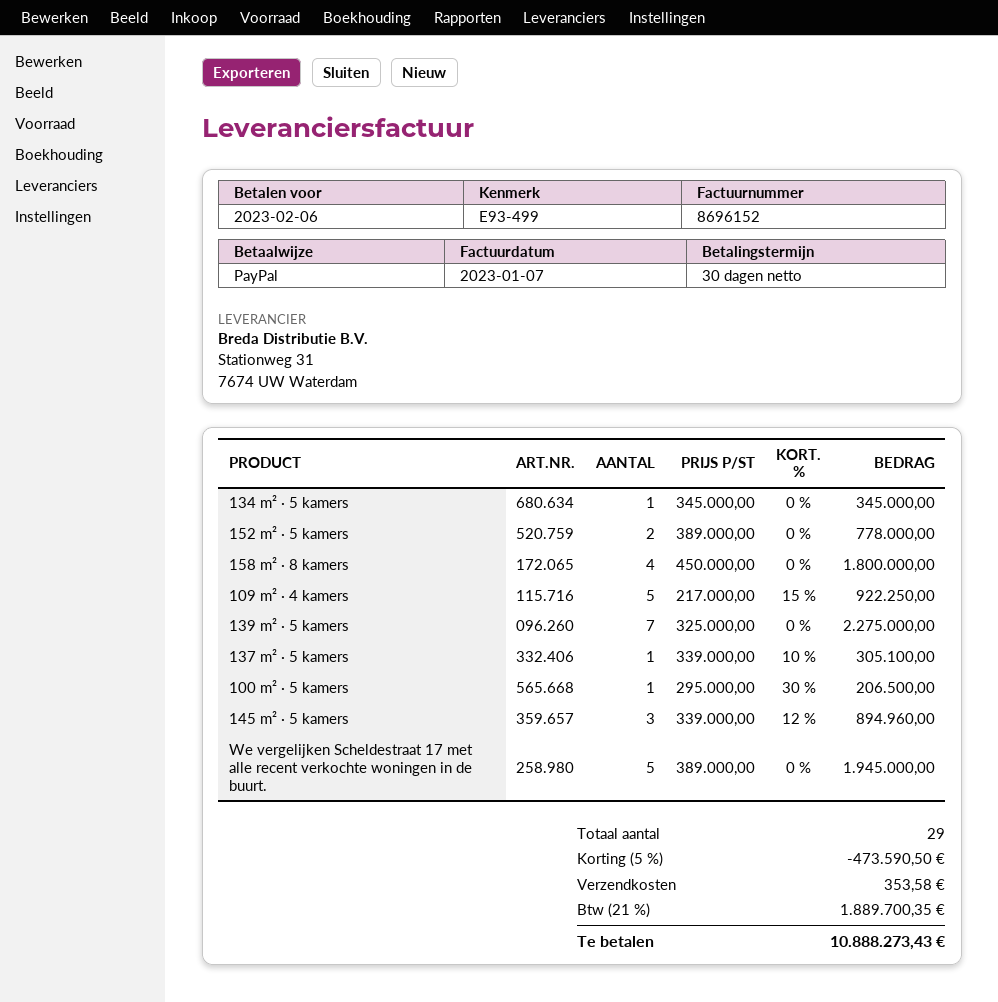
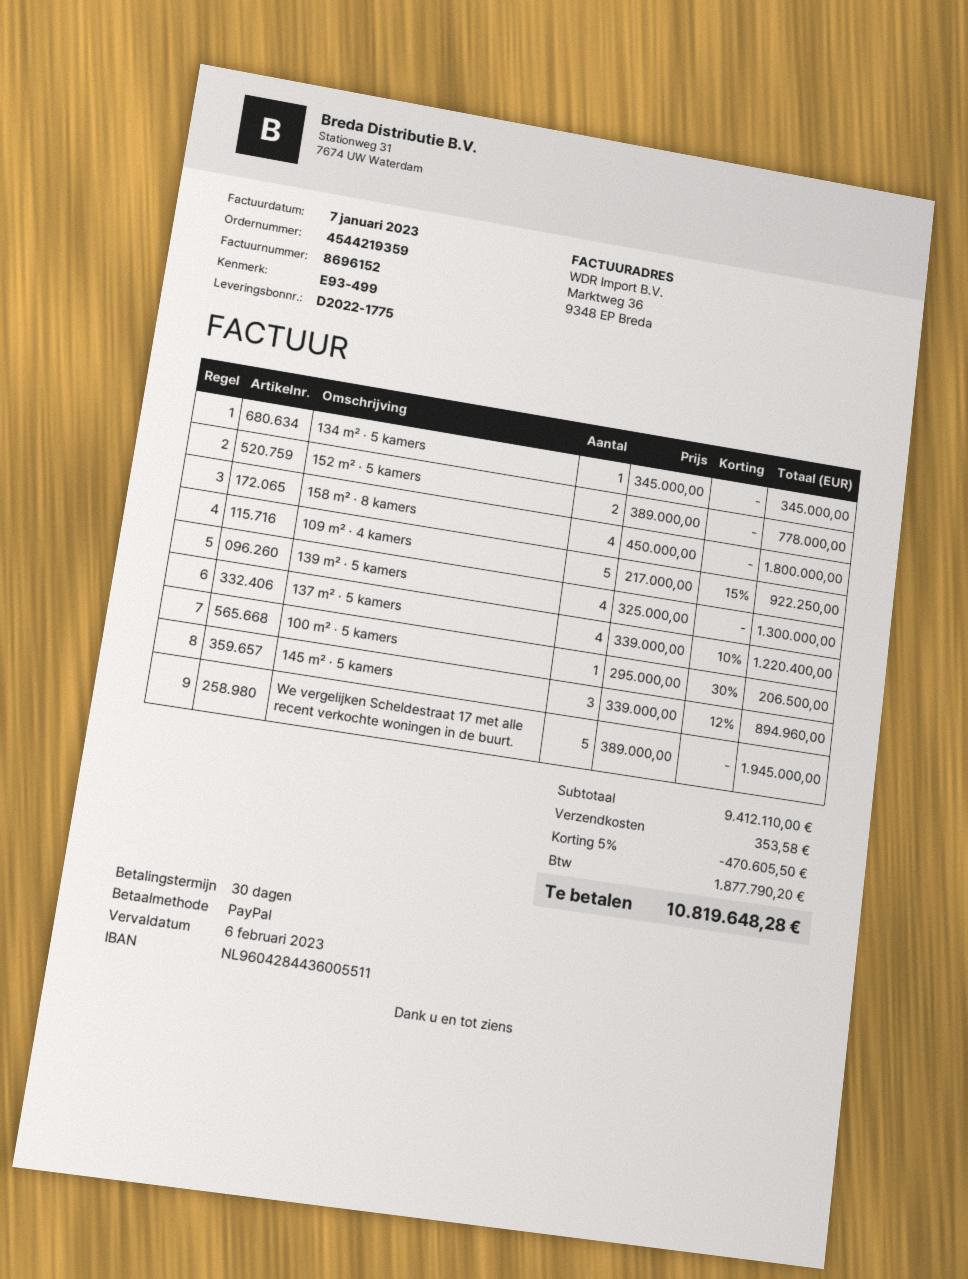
139 m² · 5 kamers: 7 x 325000.00 = 2275000.00 -> 4 x 325000.00 = 1300000.00
137 m² · 5 kamers: 1 x 339000.00 - 10% = 305100.00 -> 4 x 339000.00 - 10% = 1220400.00
discount: 5% = 473590.50 -> 5% = 470605.50
tax: 1889700.35 -> 1877790.20
total: 10888273.43 -> 10819648.28

